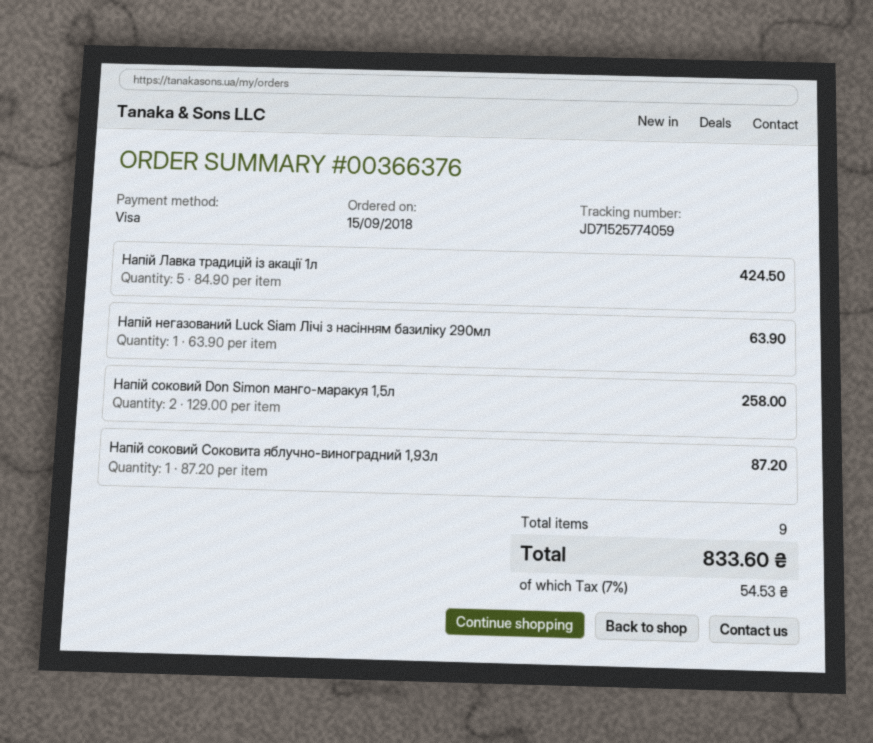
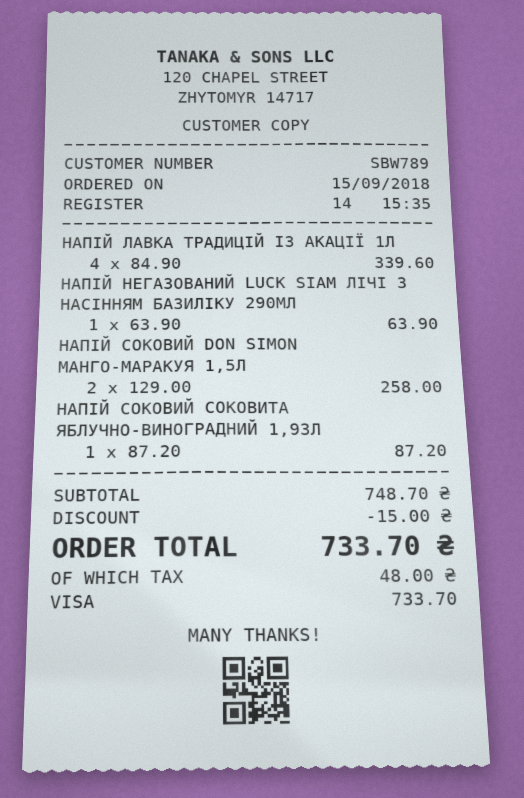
Напій Лавка традицій із акації 1л: 5 x 84.90 = 424.50 -> 4 x 84.90 = 339.60
discount: none -> 15.00
tax: 54.53 -> 48.00
total: 833.60 -> 733.70

